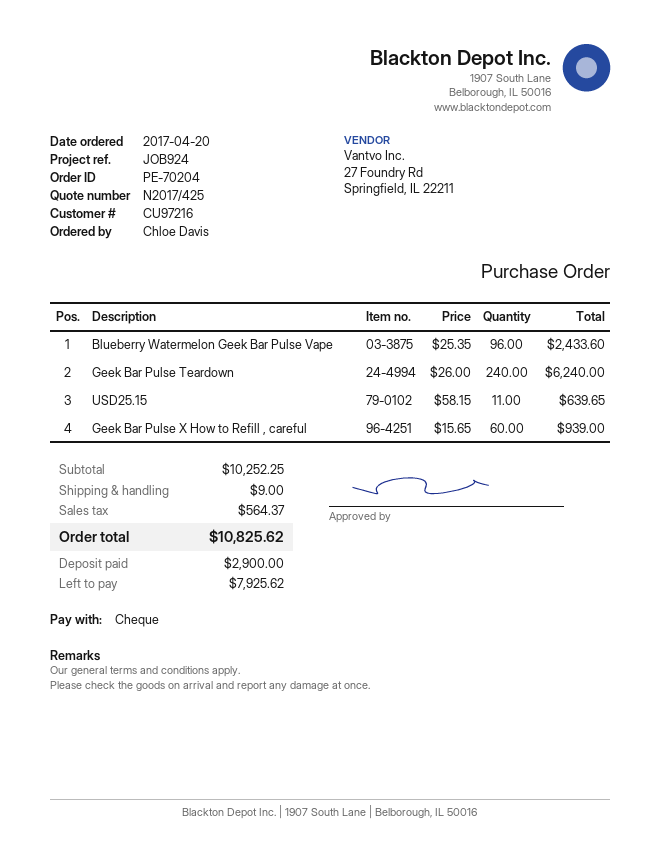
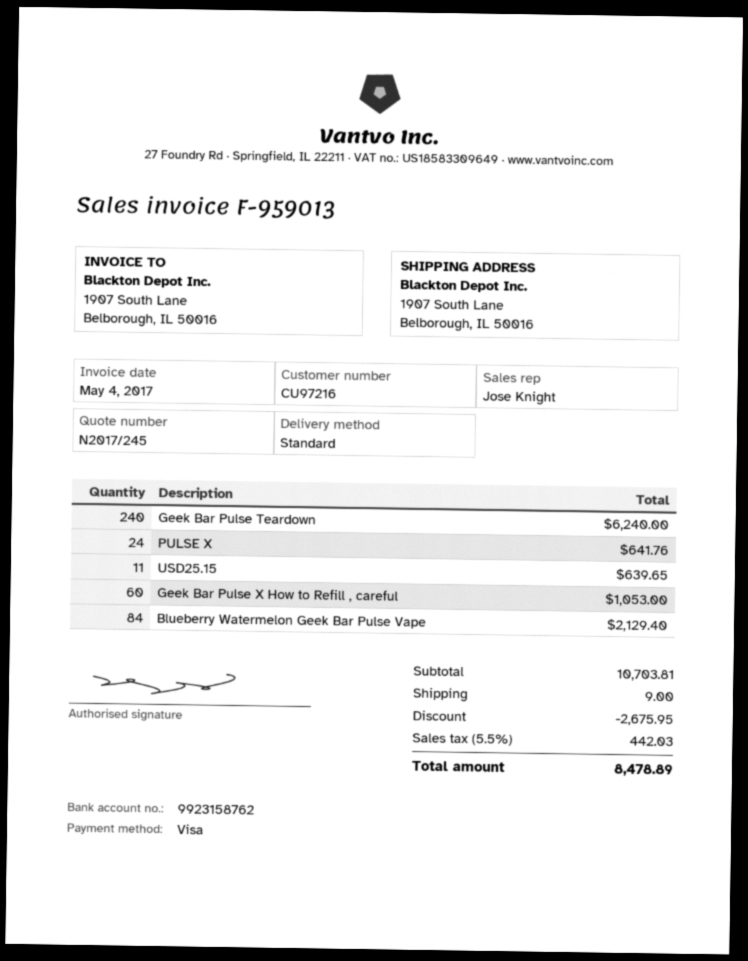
quote number: N2017/425 -> N2017/245
payment method: cheque -> Visa
Blueberry Watermelon Geek Bar Pulse Vape: 96 for 2433.60 -> 84 for 2129.40
Geek Bar Pulse X How to Refill , careful: 60 for 939.00 -> 60 for 1053.00
PULSE X: none -> 24 for 641.76
subtotal: 10252.25 -> 10703.81
discount: none -> 2675.95
tax: 564.37 -> 442.03
total: 10825.62 -> 8478.89

